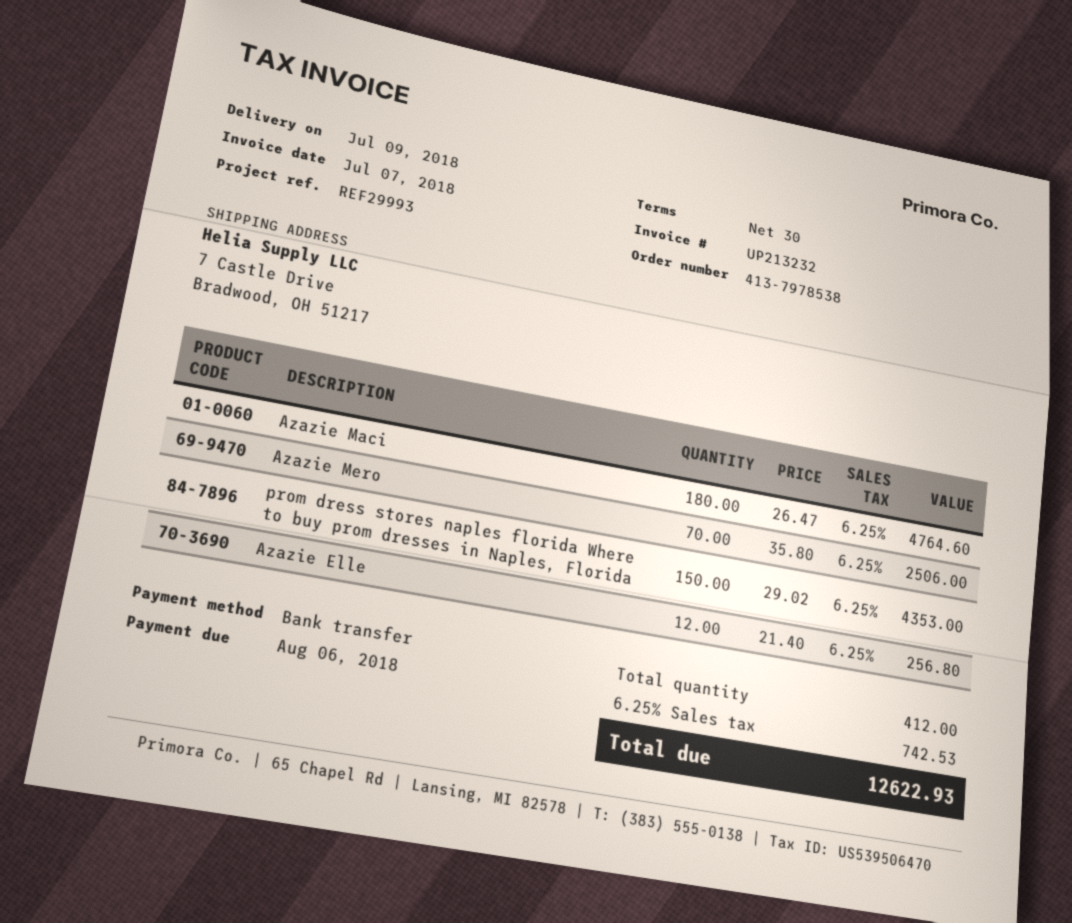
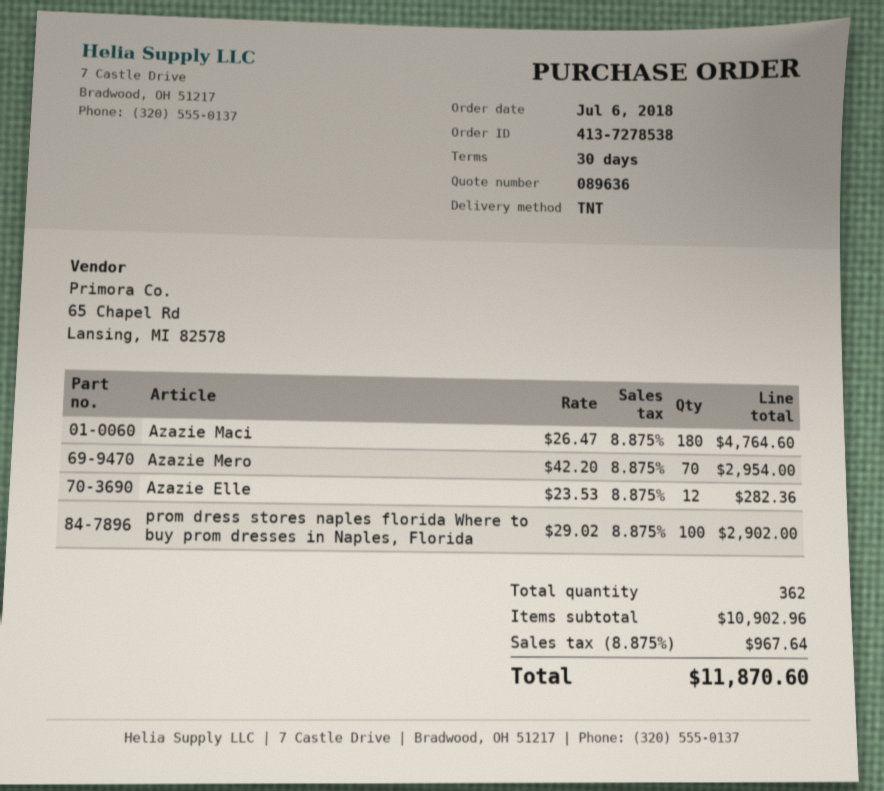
order number: 413-7978538 -> 413-7278538
Azazie Mero: 70 x 35.80 = 2506.00 -> 70 x 42.20 = 2954.00
prom dress stores naples florida Where to buy prom dresses in Naples, Florida: 150 x 29.02 = 4353.00 -> 100 x 29.02 = 2902.00
Azazie Elle: 12 x 21.40 = 256.80 -> 12 x 23.53 = 282.36
total quantity: 412 -> 362
tax: 6.25% = 742.53 -> 8.875% = 967.64
total: 12622.93 -> 11870.60

